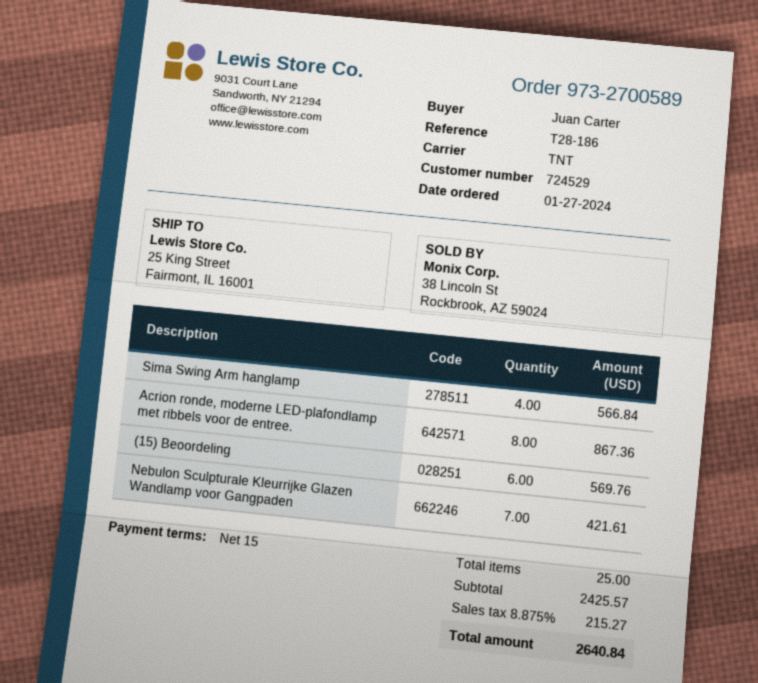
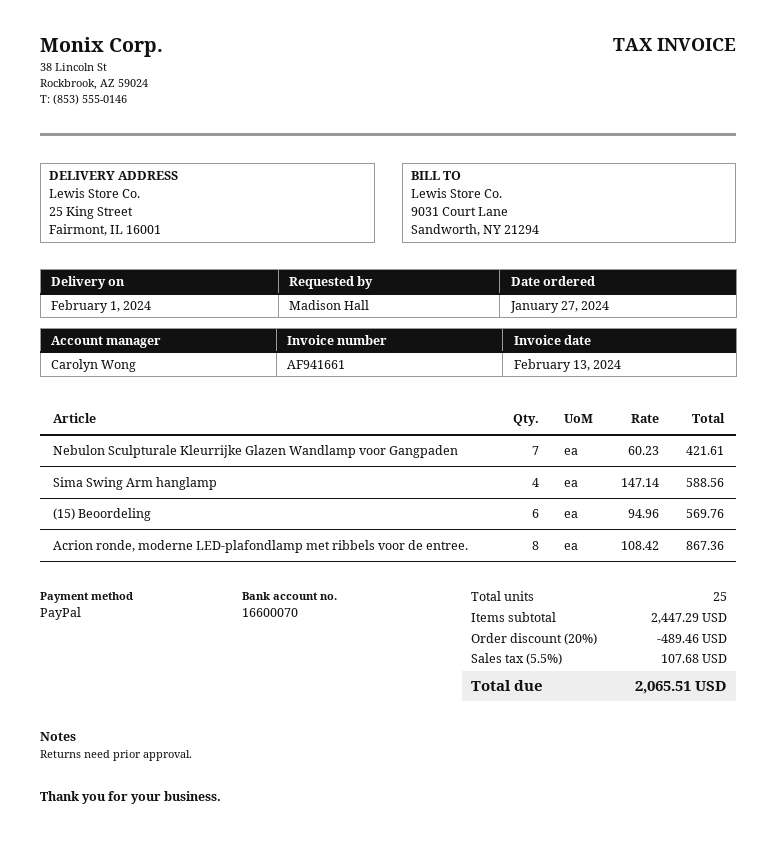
ordered by: Juan Carter -> Madison Hall
Sima Swing Arm hanglamp: 4 for 566.84 -> 4 for 588.56
subtotal: 2425.57 -> 2447.29
discount: none -> 20% = 489.46
tax: 8.875% = 215.27 -> 5.5% = 107.68
total: 2640.84 -> 2065.51

